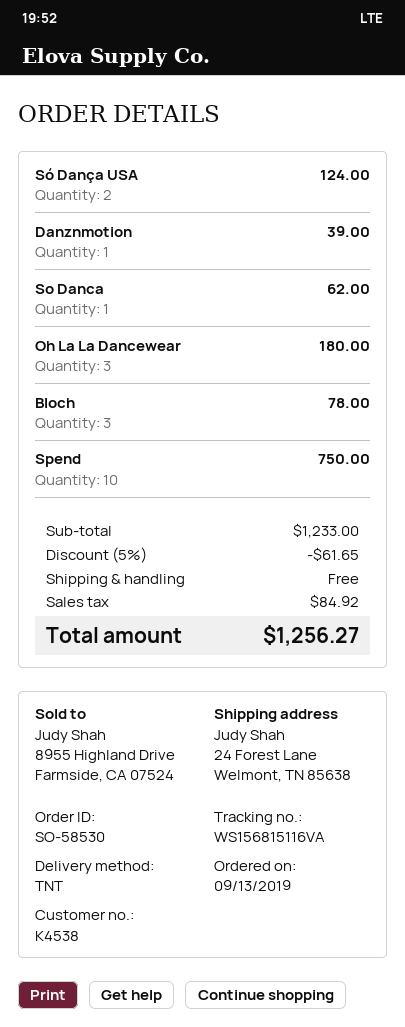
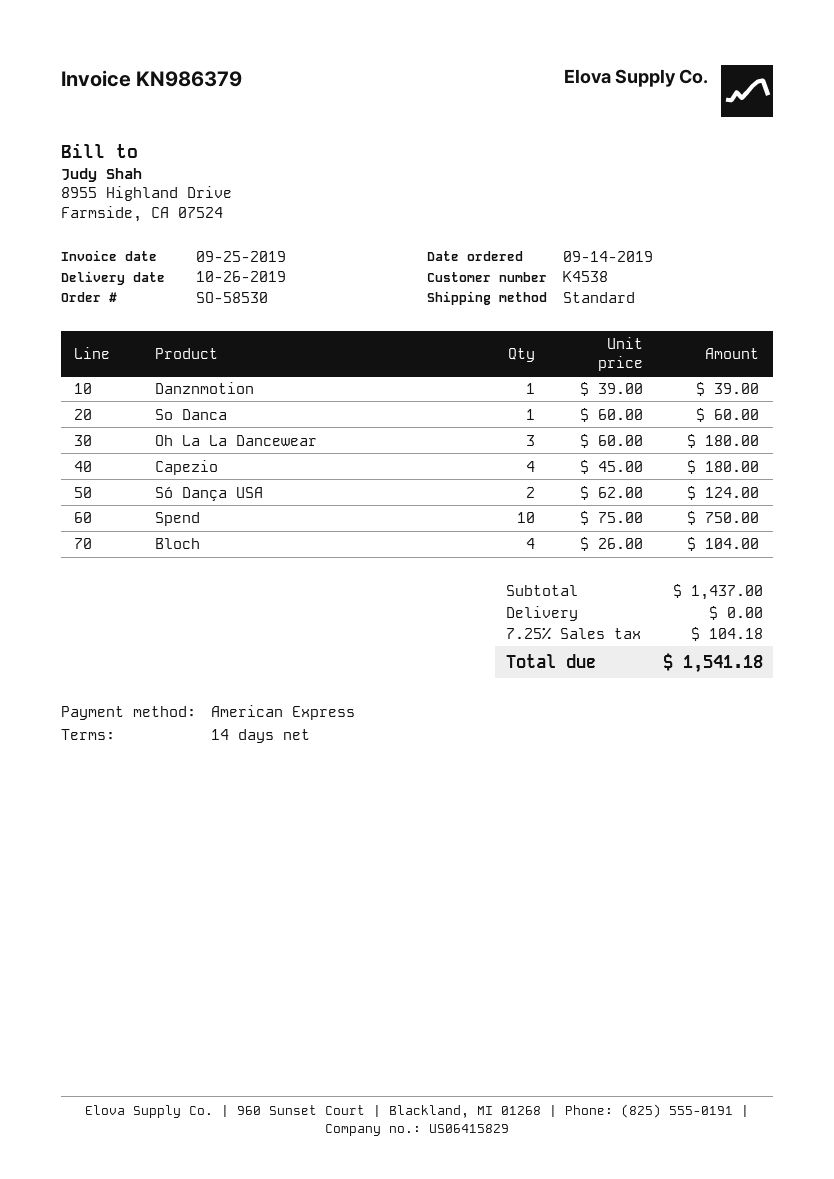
order date: 2019-09-13 -> 2019-09-14
shipping method: TNT -> standard
So Danca: 1 for 62.00 -> 1 for 60.00
Bloch: 3 for 78.00 -> 4 for 104.00
Capezio: none -> 4 for 180.00
subtotal: 1233.00 -> 1437.00
discount: 5% = 61.65 -> none
tax: 84.92 -> 104.18
total: 1256.27 -> 1541.18

